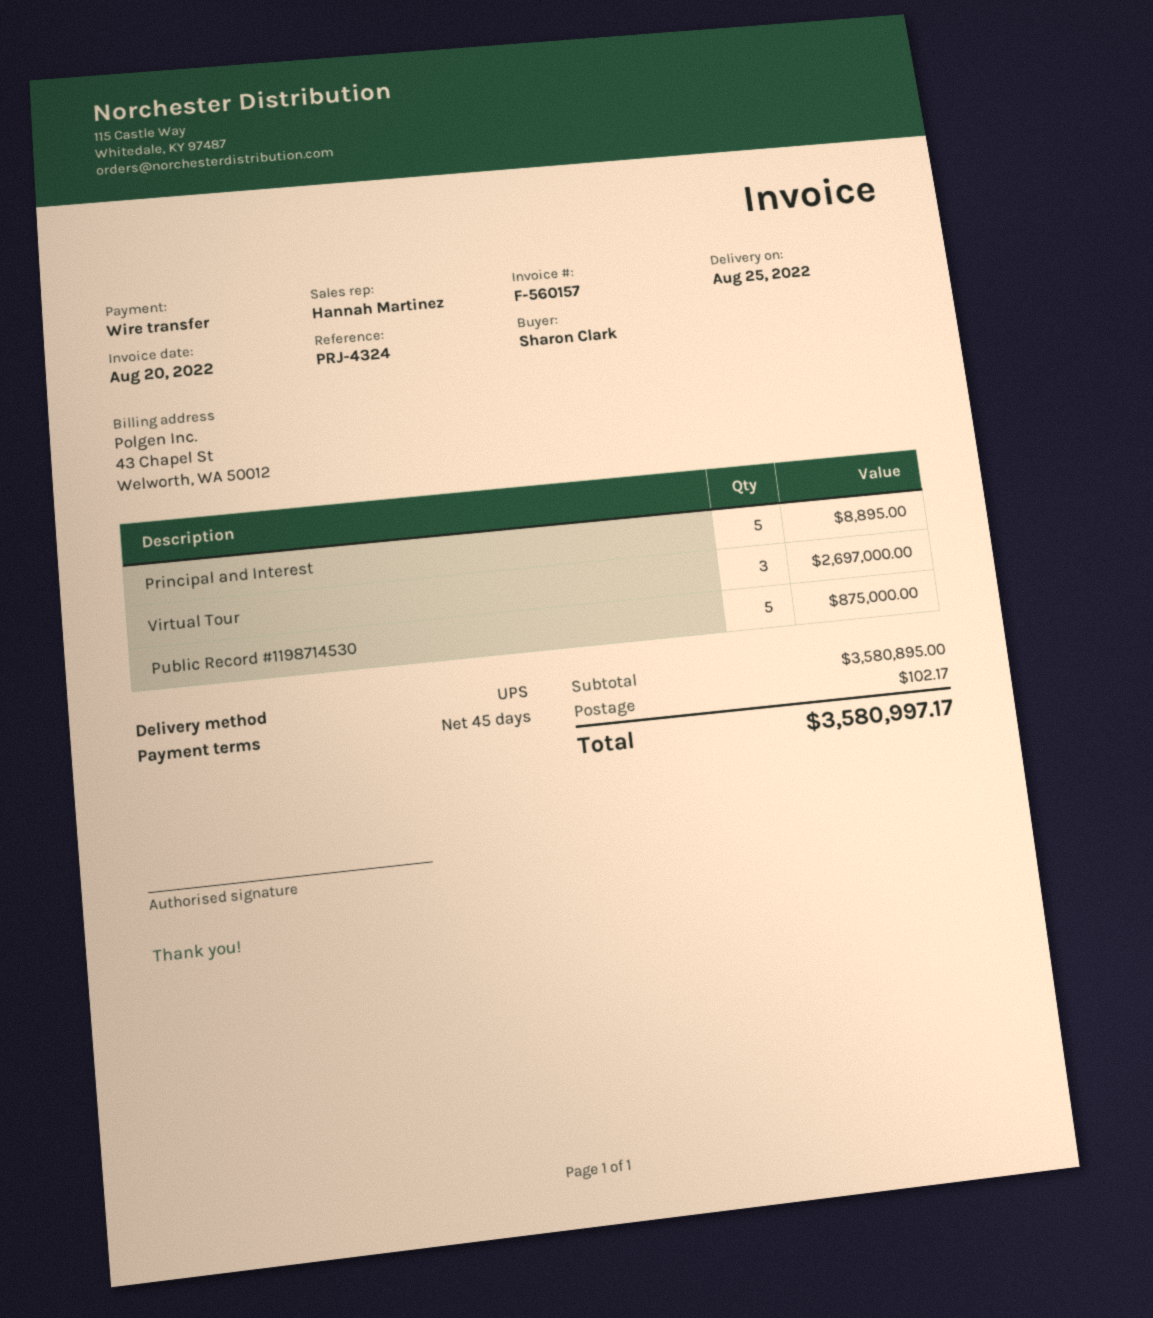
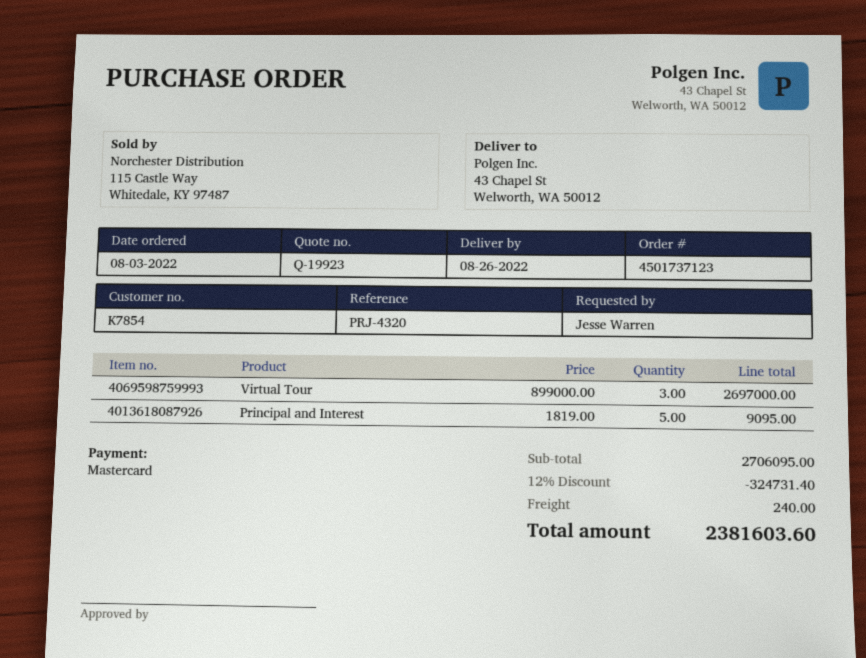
delivery date: 2022-08-25 -> 2022-08-26
reference: PRJ-4324 -> PRJ-4320
ordered by: Sharon Clark -> Jesse Warren
payment method: bank transfer -> Mastercard
Principal and Interest: 5 for 8895.00 -> 5 for 9095.00
Public Record #1198714530: 5 for 875000.00 -> none
subtotal: 3580895.00 -> 2706095.00
discount: none -> 12% = 324731.40
shipping: 102.17 -> 240.00
total: 3580997.17 -> 2381603.60

